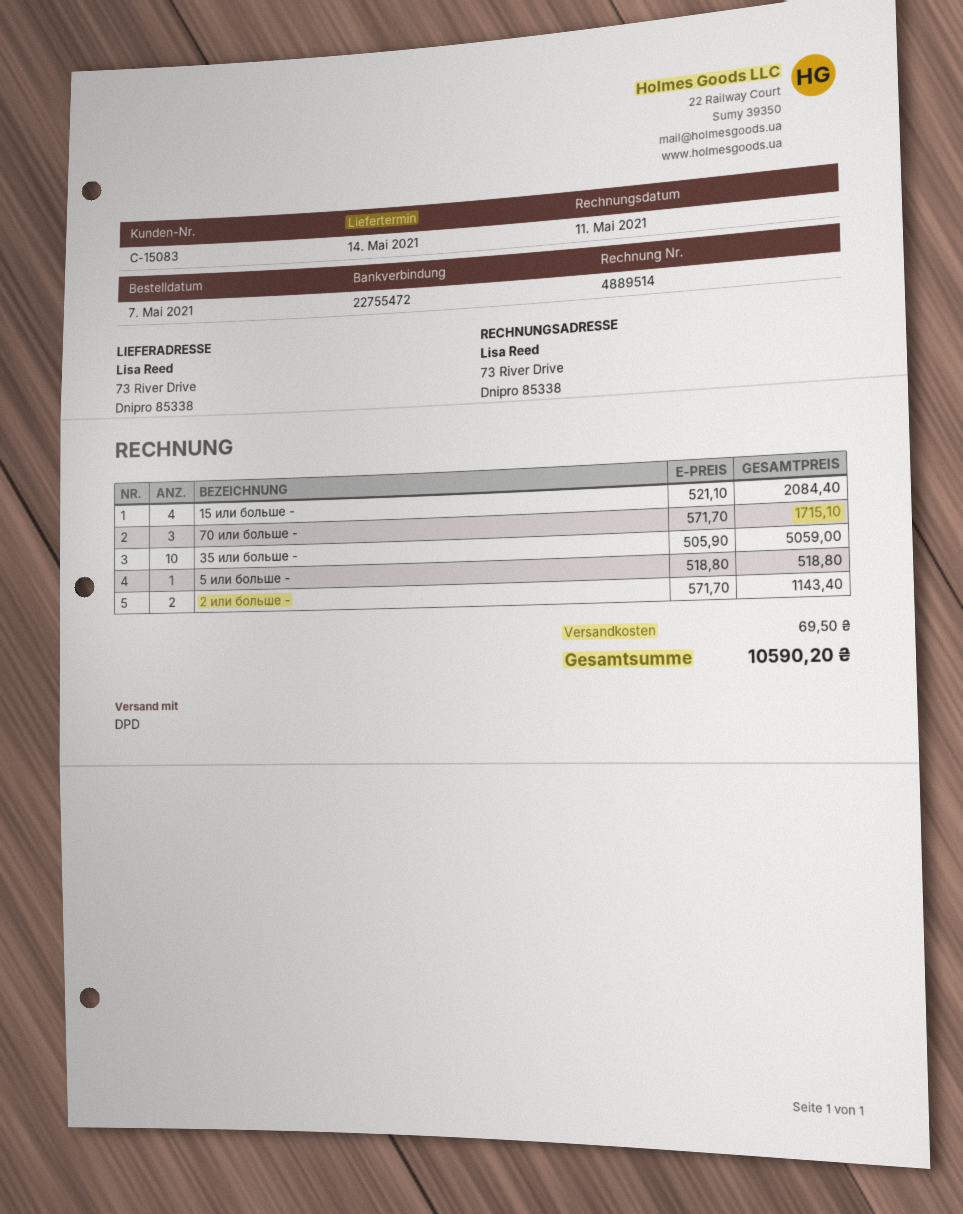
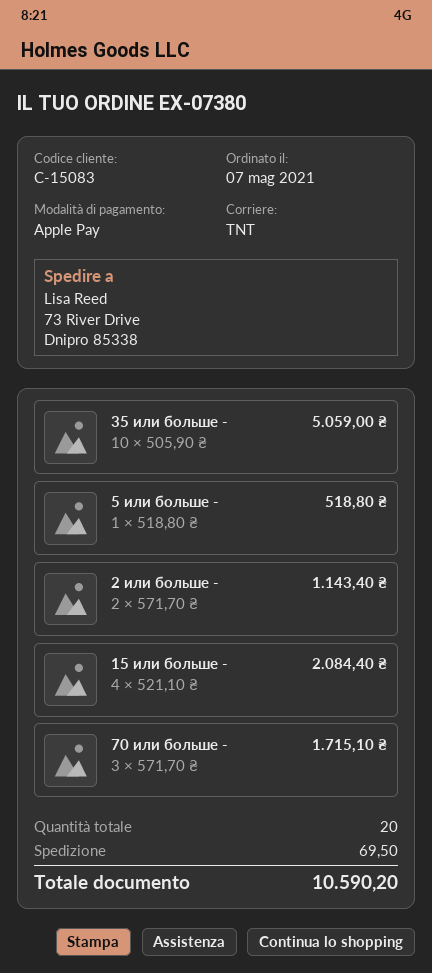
shipping method: DPD -> TNT

